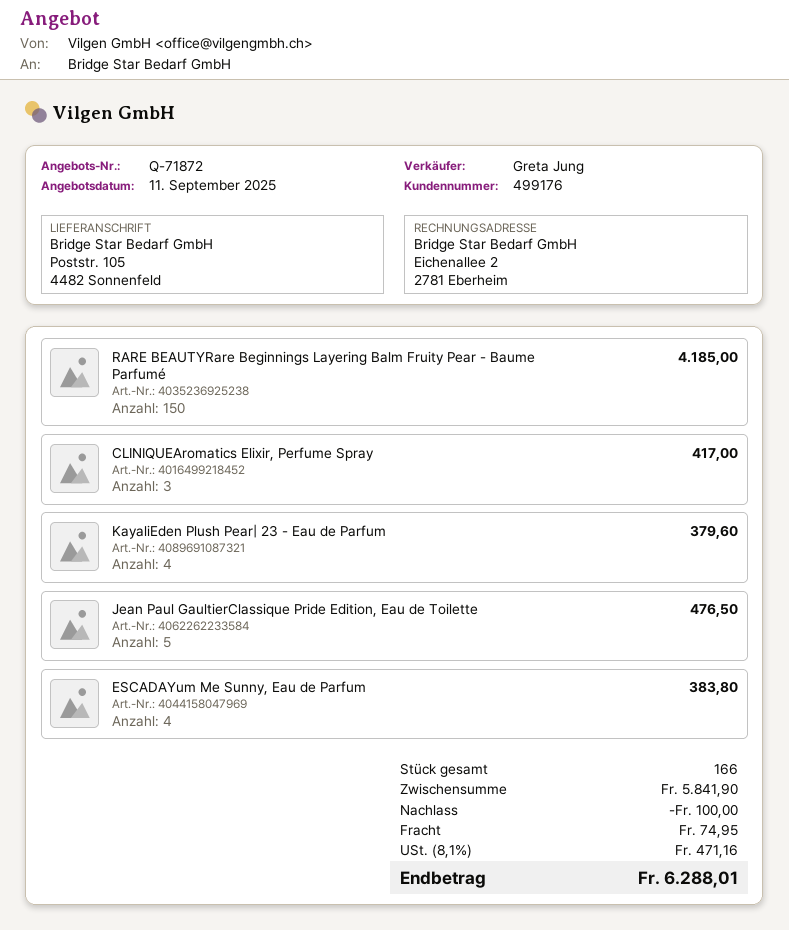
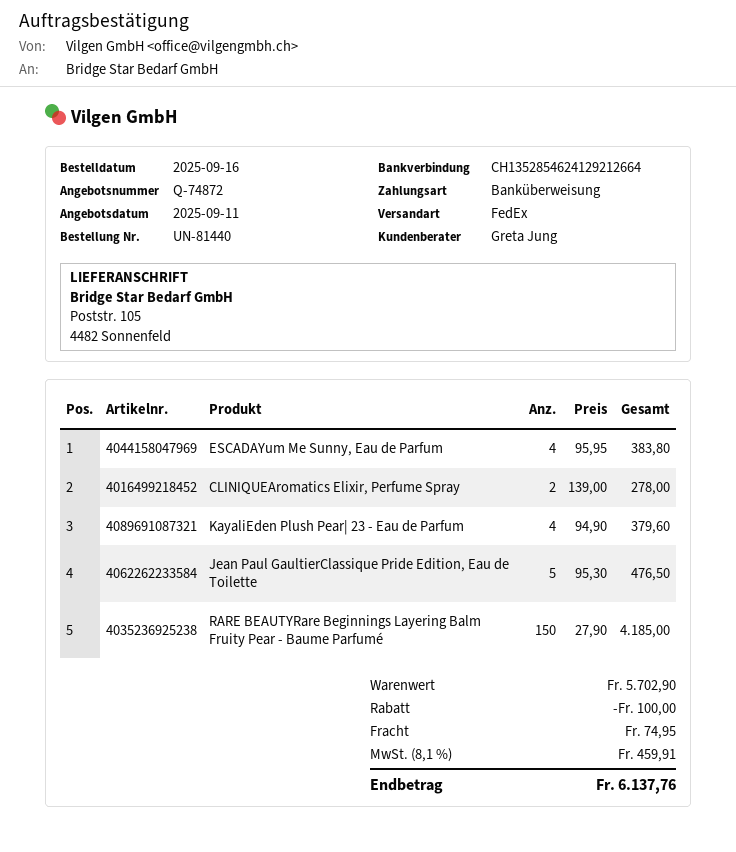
quote number: Q-71872 -> Q-74872
CLINIQUEAromatics Elixir, Perfume Spray: 3 for 417.00 -> 2 for 278.00
subtotal: 5841.90 -> 5702.90
tax: 8.1% = 471.16 -> 8.1% = 459.91
total: 6288.01 -> 6137.76

